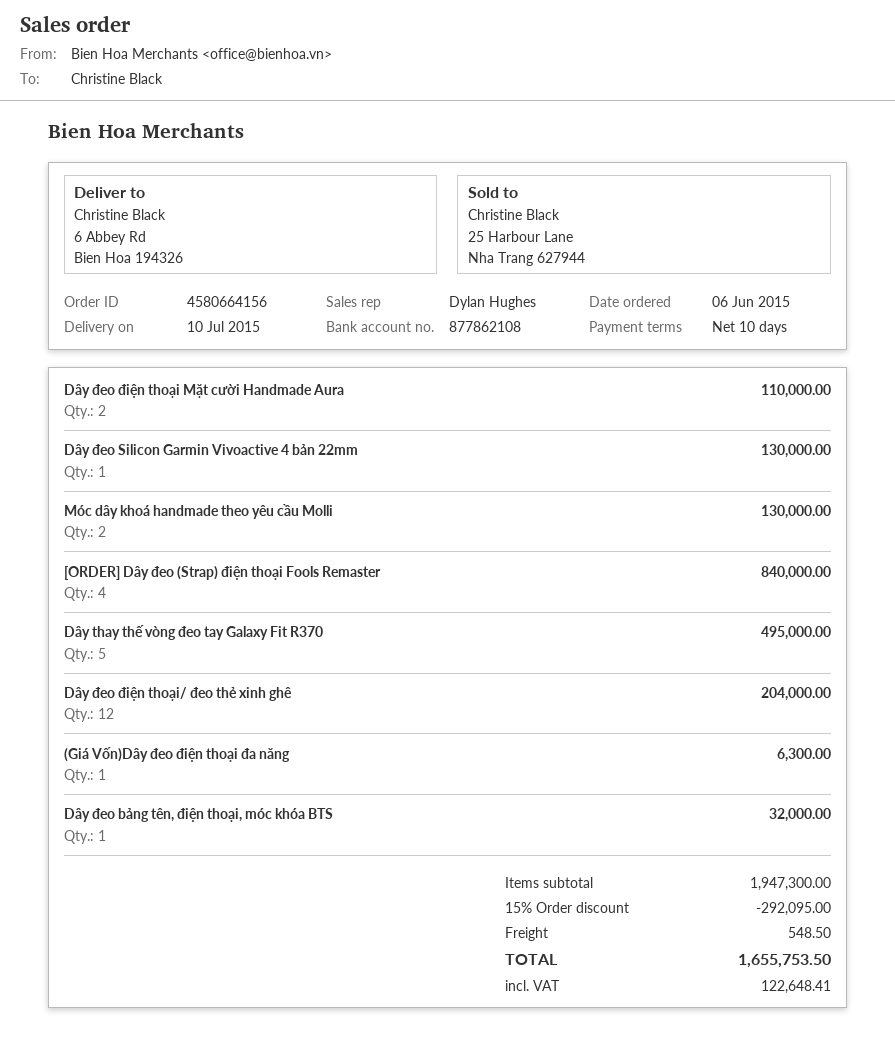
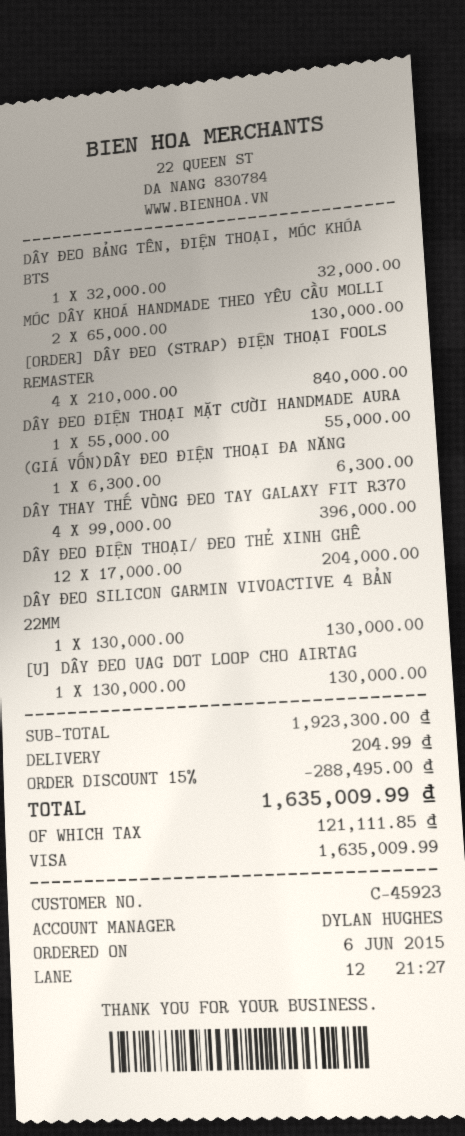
Dây đeo điện thoại Mặt cười Handmade Aura: 2 for 110000.00 -> 1 for 55000.00
Dây thay thế vòng đeo tay Galaxy Fit R370: 5 for 495000.00 -> 4 for 396000.00
[U] DÂY ĐEO UAG DOT LOOP CHO AIRTAG: none -> 1 for 130000.00
subtotal: 1947300.00 -> 1923300.00
discount: 15% = 292095.00 -> 15% = 288495.00
shipping: 548.50 -> 204.99
tax: 122648.41 -> 121111.85
total: 1655753.50 -> 1635009.99

